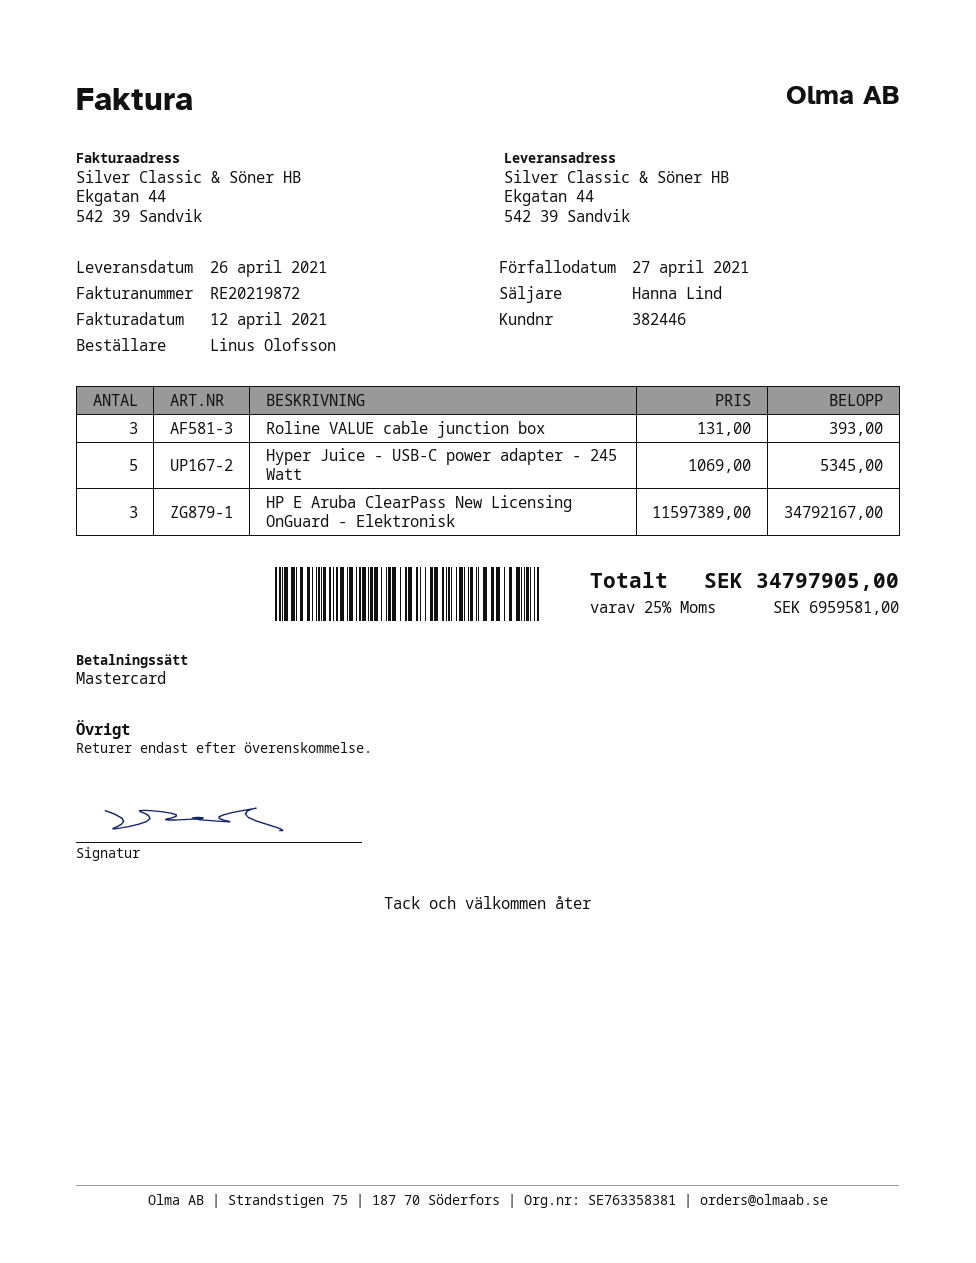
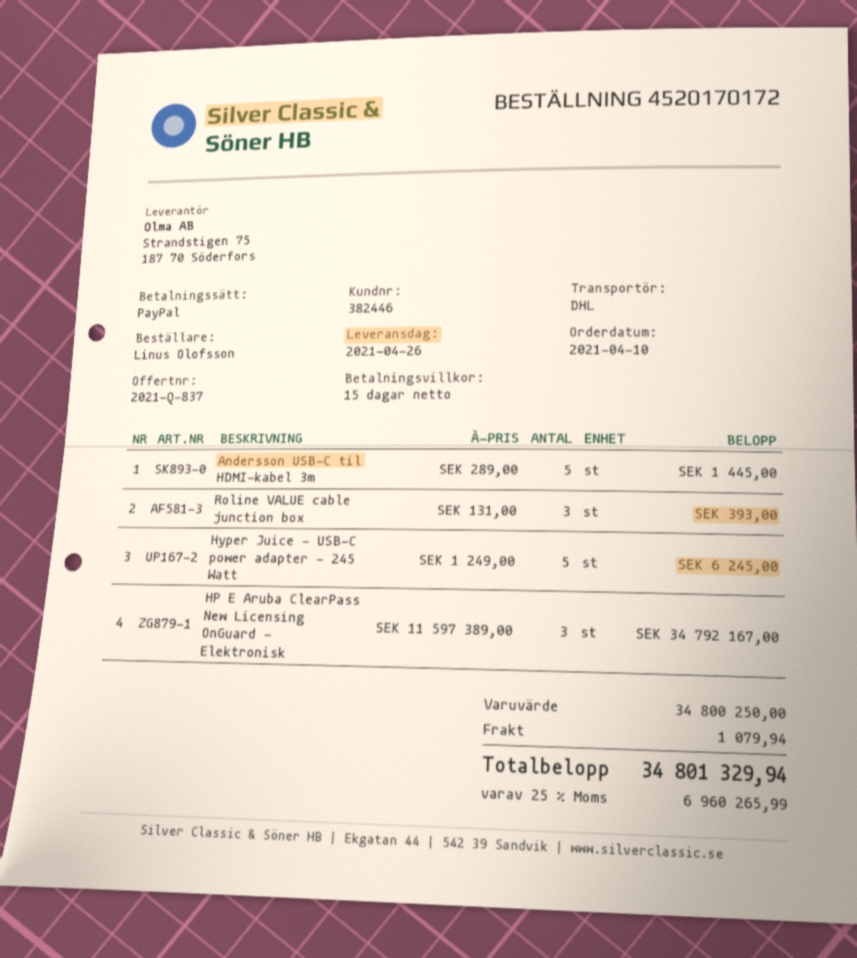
payment method: Mastercard -> PayPal
Hyper Juice - USB-C power adapter - 245 Watt: 5 x 1069.00 = 5345.00 -> 5 x 1249.00 = 6245.00
Andersson USB-C til HDMI-kabel 3m: none -> 5 x 289.00 = 1445.00
shipping: none -> 1079.94
tax: 25% = 6959581.00 -> 25% = 6960265.99
total: 34797905.00 -> 34801329.94

